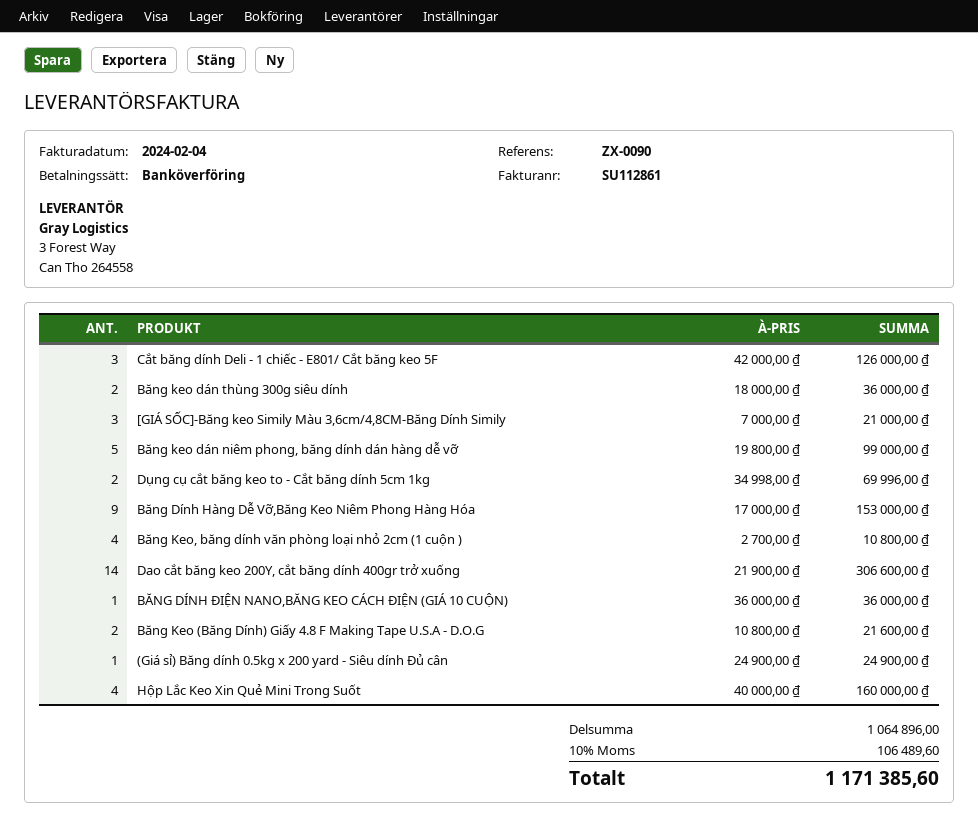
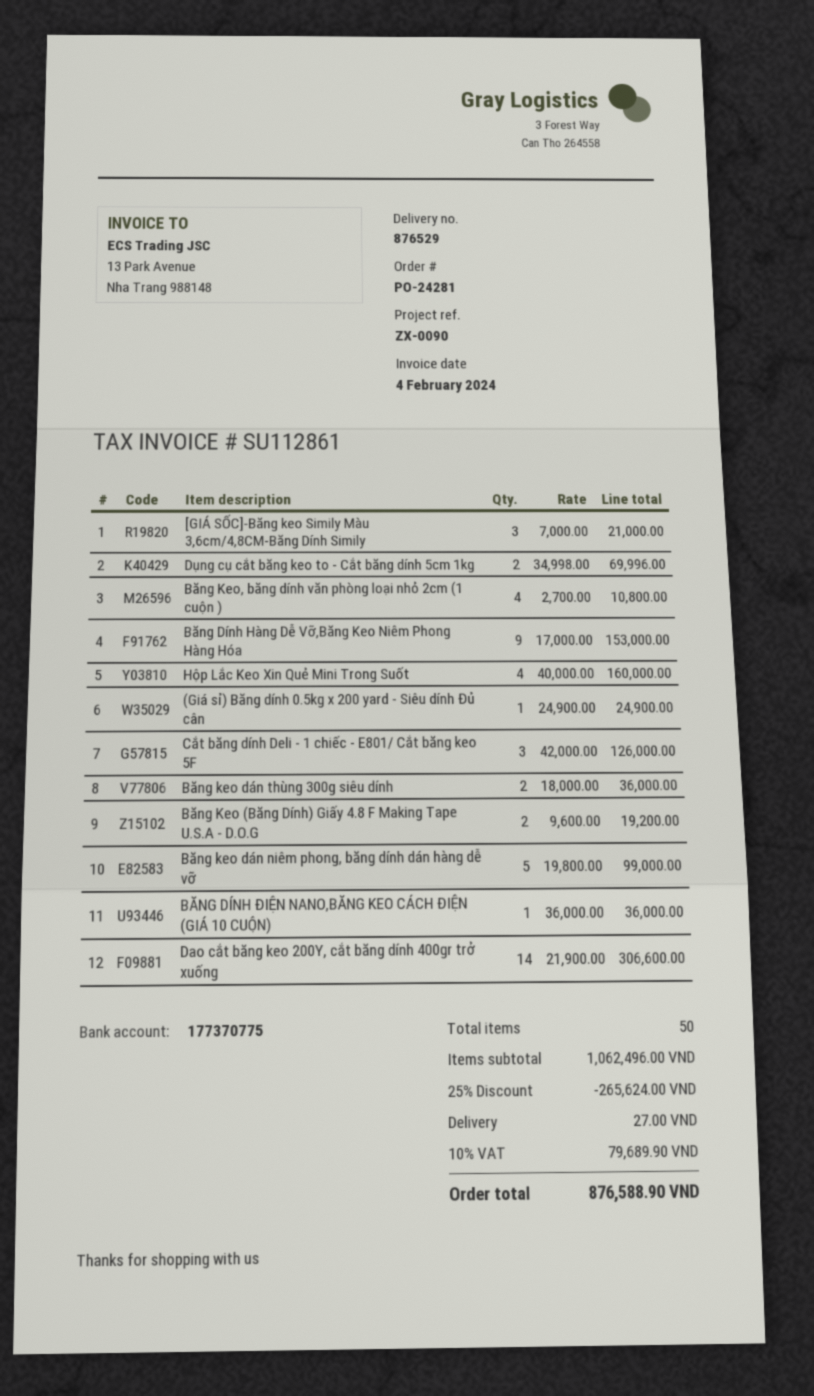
Băng Keo (Băng Dính) Giấy 4.8 F Making Tape U.S.A - D.O.G: 2 x 10800.00 = 21600.00 -> 2 x 9600.00 = 19200.00
subtotal: 1064896.00 -> 1062496.00
discount: none -> 25% = 265624.00
shipping: none -> 27.00
tax: 10% = 106489.60 -> 10% = 79689.90
total: 1171385.60 -> 876588.90

